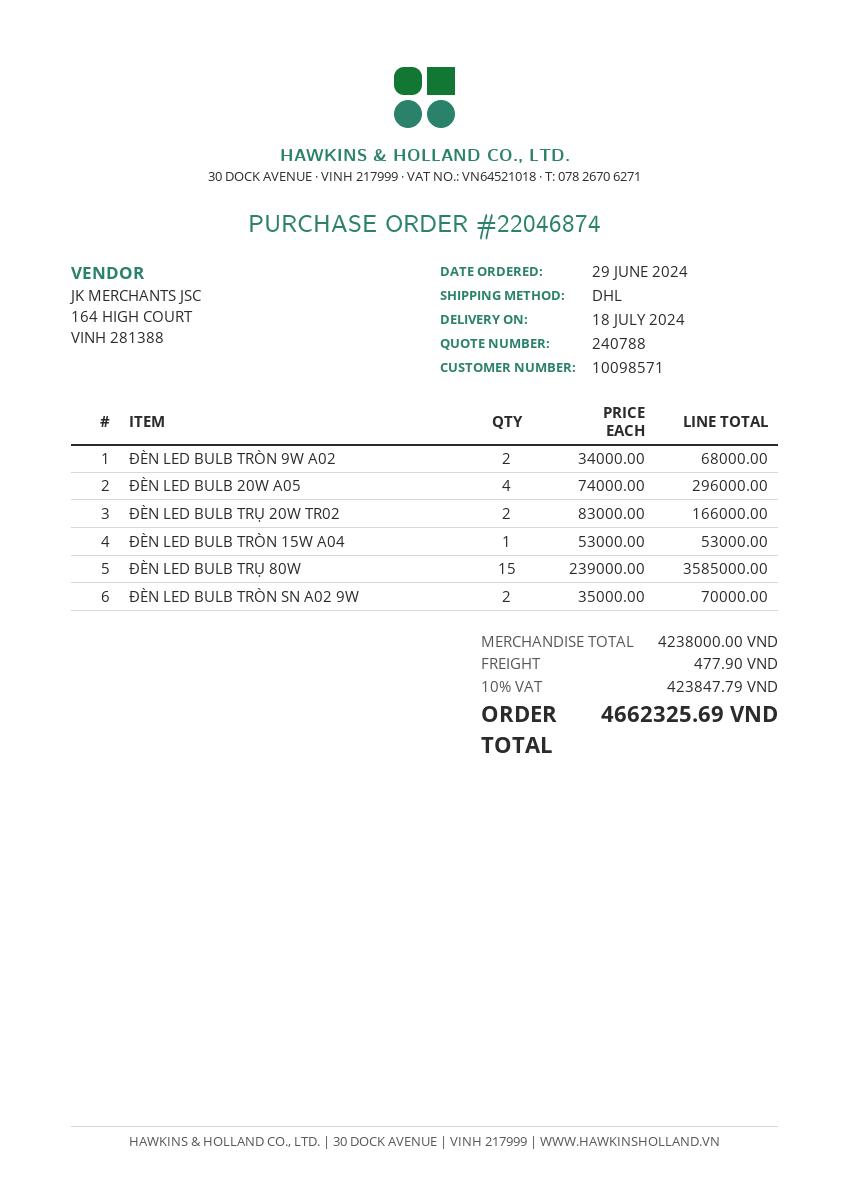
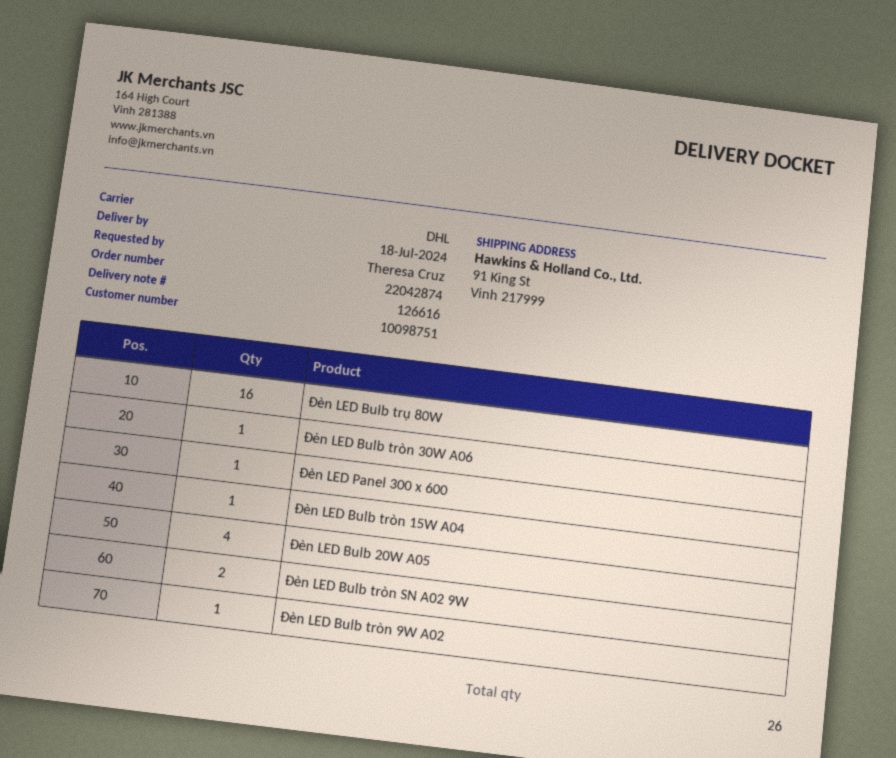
order number: 22046874 -> 22042874
customer number: 10098571 -> 10098751
ĐÈN LED BULB TRÒN 9W A02: 2 -> 1
ĐÈN LED BULB TRỤ 20W TR02: 2 -> none
ĐÈN LED BULB TRỤ 80W: 15 -> 16
Đèn LED Bulb tròn 30W A06: none -> 1
Đèn LED Panel 300 x 600: none -> 1

